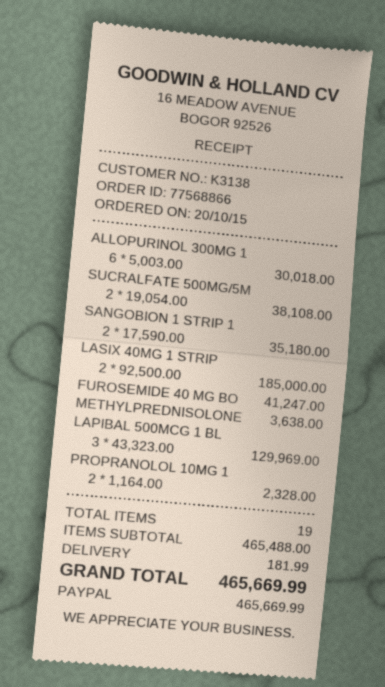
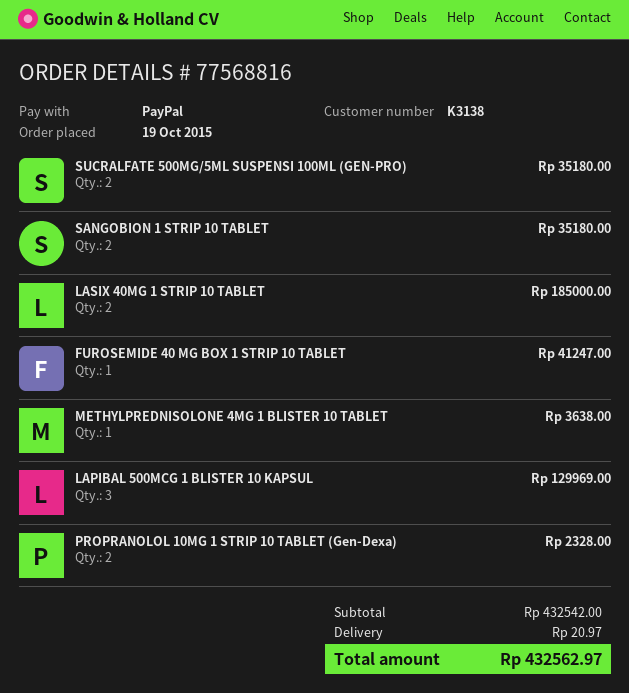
order number: 77568866 -> 77568816
order date: 2015-10-20 -> 2015-10-19
ALLOPURINOL 300MG 1: 6 for 30018.00 -> none
SUCRALFATE 500MG/5M: 2 for 38108.00 -> 2 for 35180.00
subtotal: 465488.00 -> 432542.00
shipping: 181.99 -> 20.97
total: 465669.99 -> 432562.97

